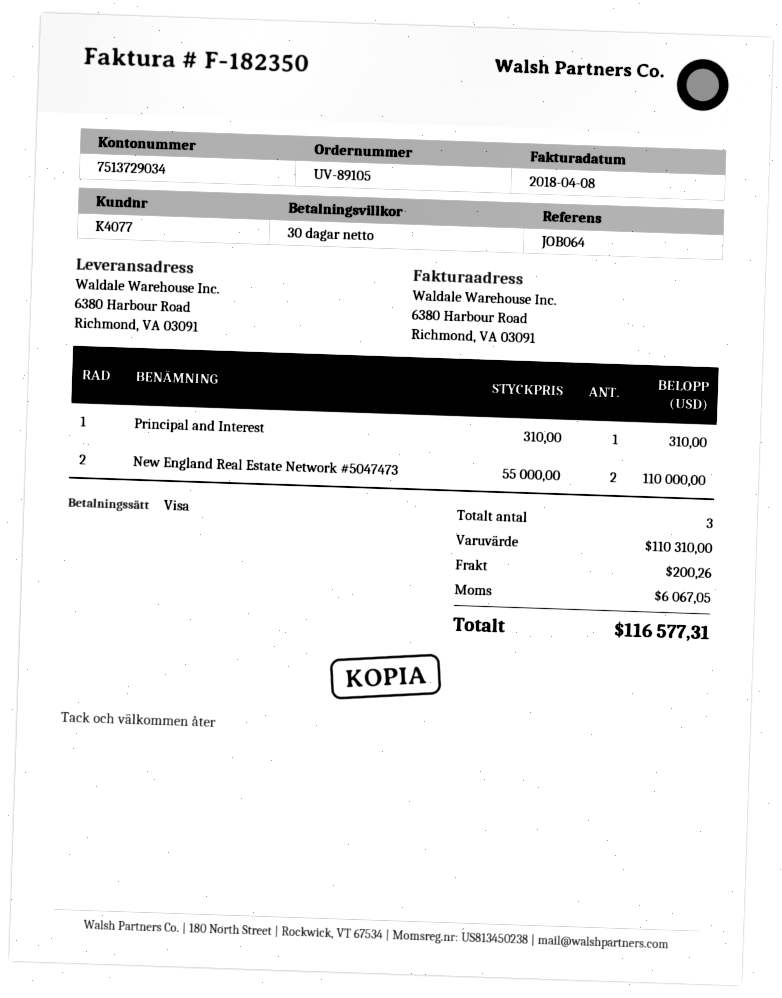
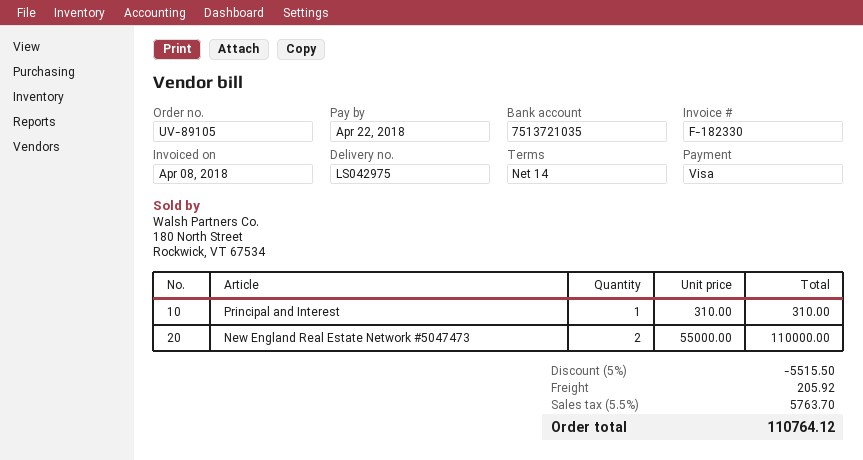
invoice number: F-182350 -> F-182330
payment terms: 30 days -> 14 days
bank account: 7513729034 -> 7513721035
discount: none -> 5% = 5515.50
shipping: 200.26 -> 205.92
tax: 6067.05 -> 5763.70
total: 116577.31 -> 110764.12

